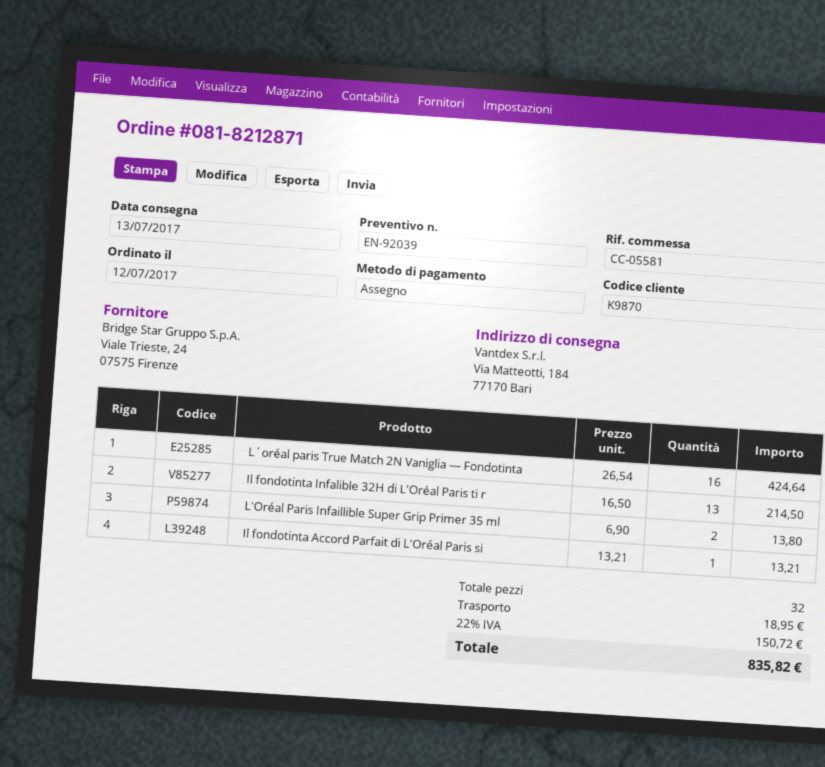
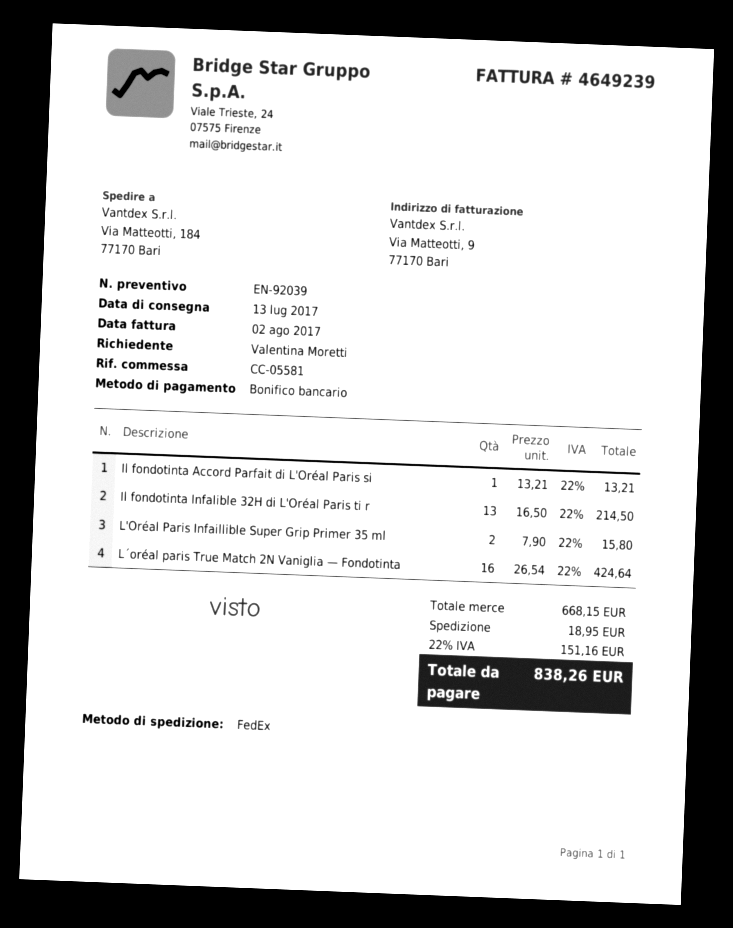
payment method: cheque -> bank transfer
L'Oréal Paris Infaillible Super Grip Primer 35 ml: 2 x 6.90 = 13.80 -> 2 x 7.90 = 15.80
tax: 22% = 150.72 -> 22% = 151.16
total: 835.82 -> 838.26

